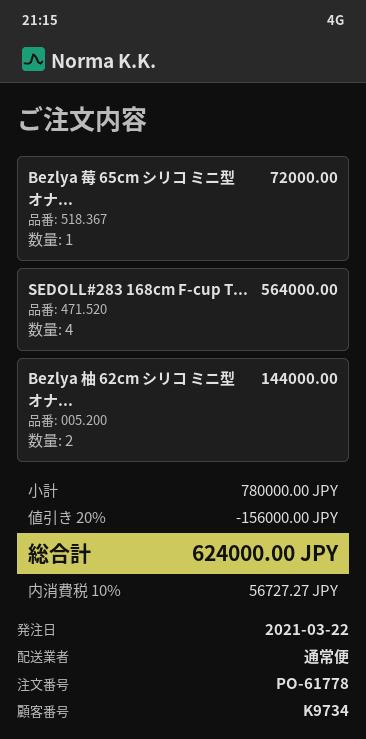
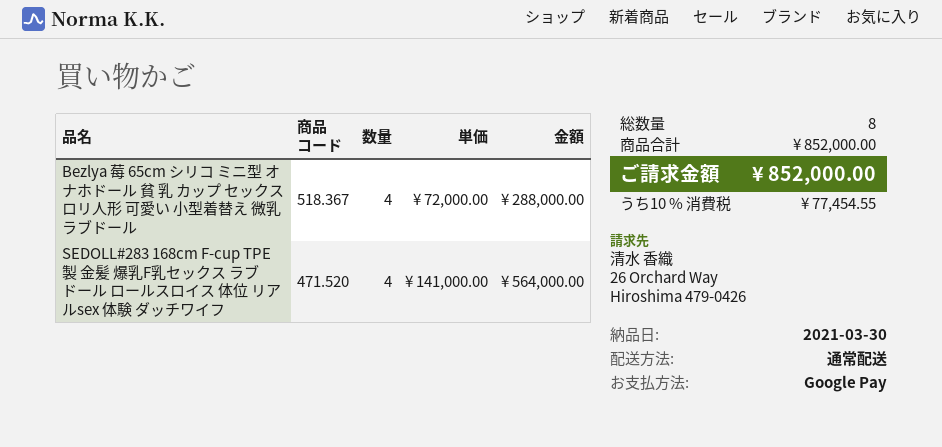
Bezlya 莓 65cm シリコ ミニ型 オナ...: 1 for 72000.00 -> 4 for 288000.00
Bezlya 柚 62cm シリコ ミニ型 オナ...: 2 for 144000.00 -> none
subtotal: 780000.00 -> 852000.00
discount: 20% = 156000.00 -> none
tax: 10% = 56727.27 -> 10% = 77454.55
total: 624000.00 -> 852000.00

